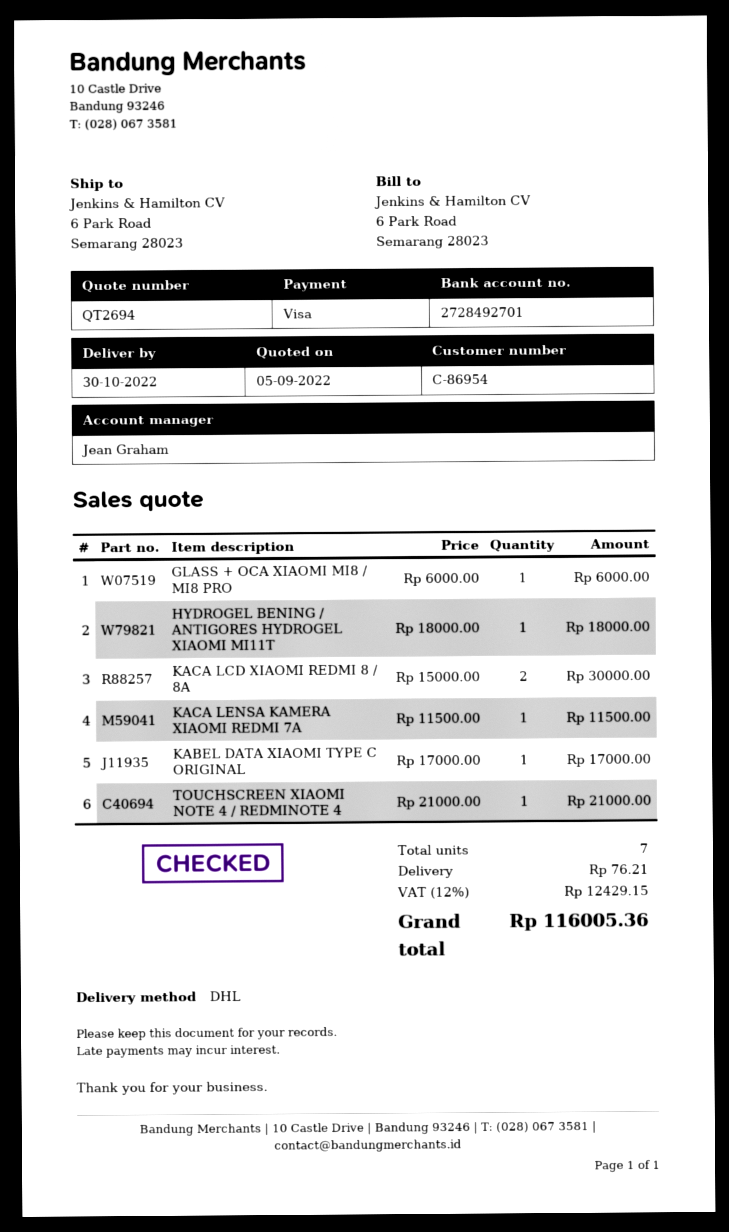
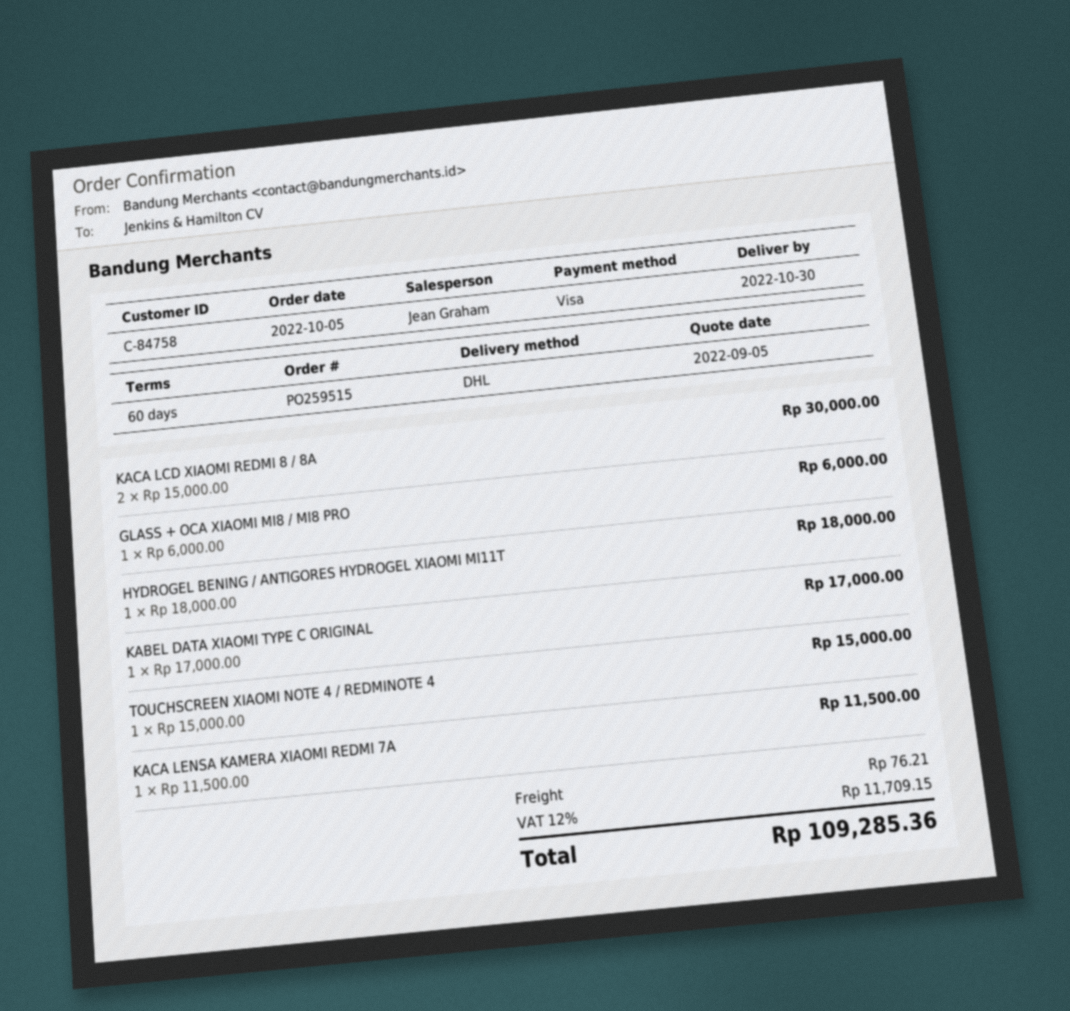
customer number: C-86954 -> C-84758
TOUCHSCREEN XIAOMI NOTE 4 / REDMINOTE 4: 1 x 21000.00 = 21000.00 -> 1 x 15000.00 = 15000.00
tax: 12% = 12429.15 -> 12% = 11709.15
total: 116005.36 -> 109285.36

